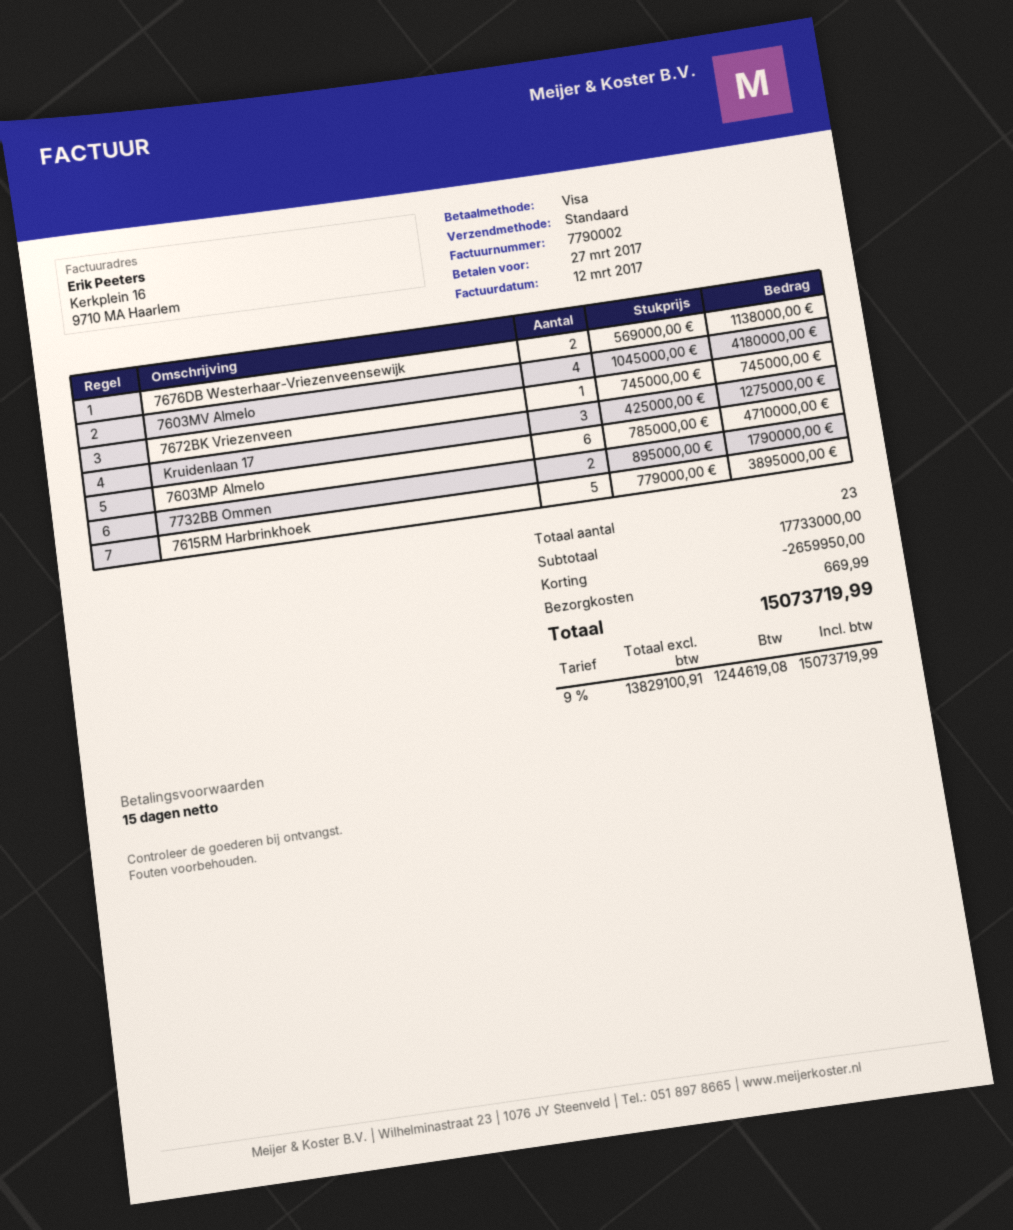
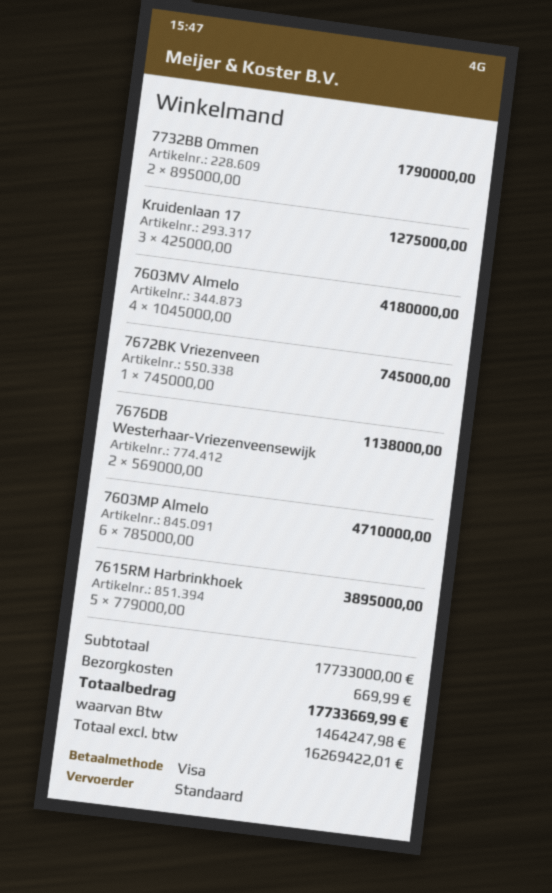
discount: 2659950.00 -> none
net: 13829100.91 -> 16269422.01
tax: 1244619.08 -> 1464247.98
total: 15073719.99 -> 17733669.99

